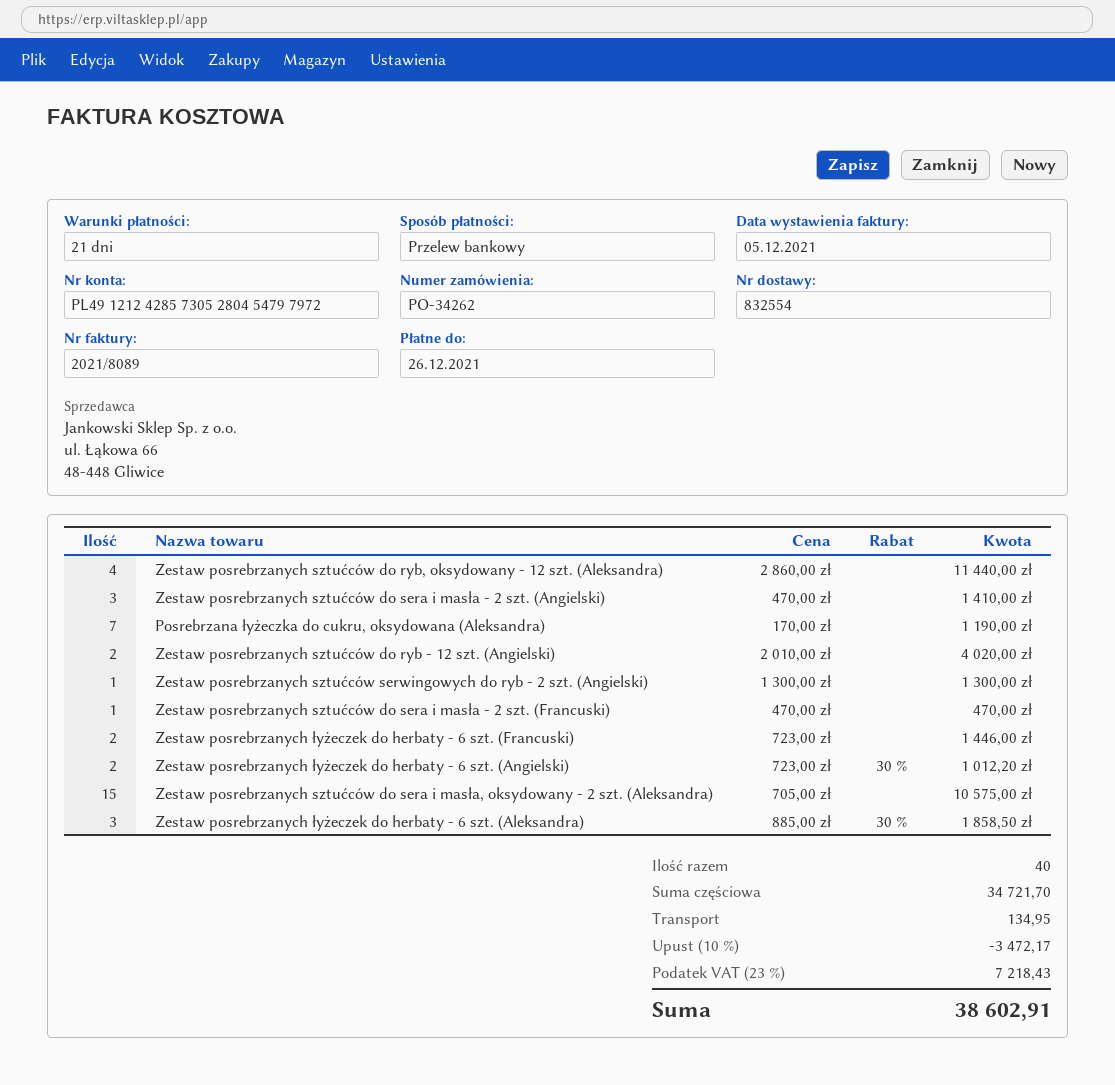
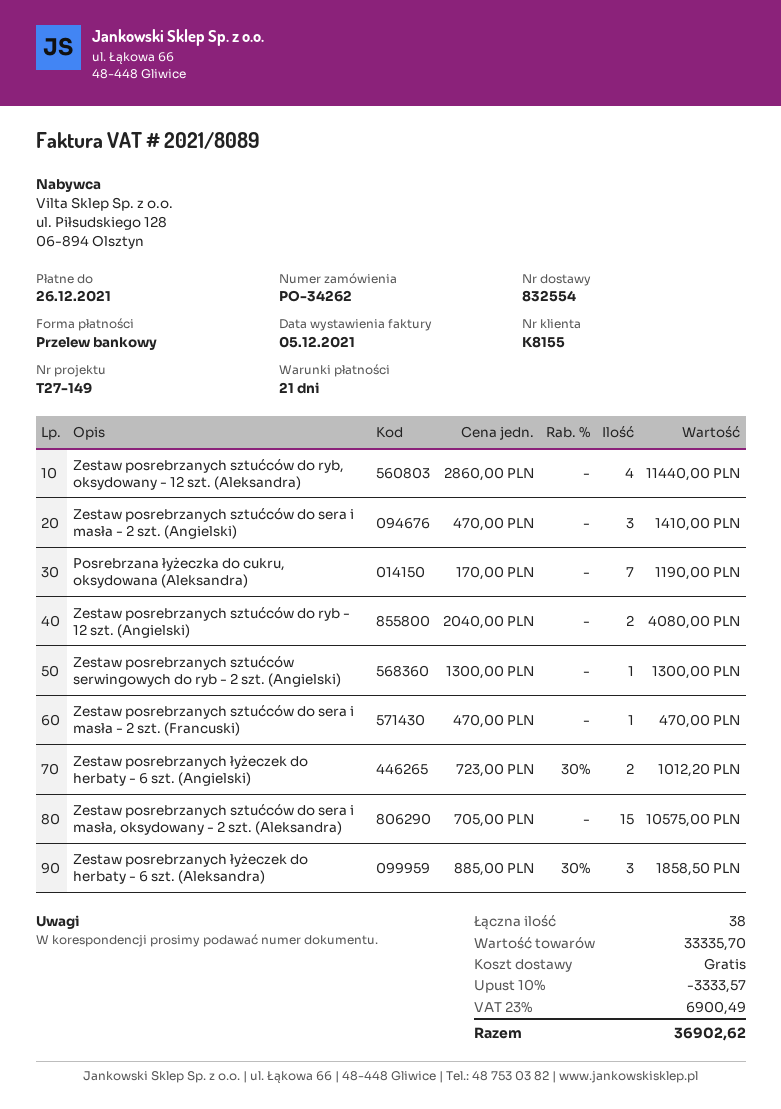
Zestaw posrebrzanych sztućców do ryb - 12 szt. (Angielski): 2 x 2010.00 = 4020.00 -> 2 x 2040.00 = 4080.00
Zestaw posrebrzanych łyżeczek do herbaty - 6 szt. (Francuski): 2 x 723.00 = 1446.00 -> none
total quantity: 40 -> 38
subtotal: 34721.70 -> 33335.70
discount: 10% = 3472.17 -> 10% = 3333.57
shipping: 134.95 -> 0.00
tax: 23% = 7218.43 -> 23% = 6900.49
total: 38602.91 -> 36902.62

